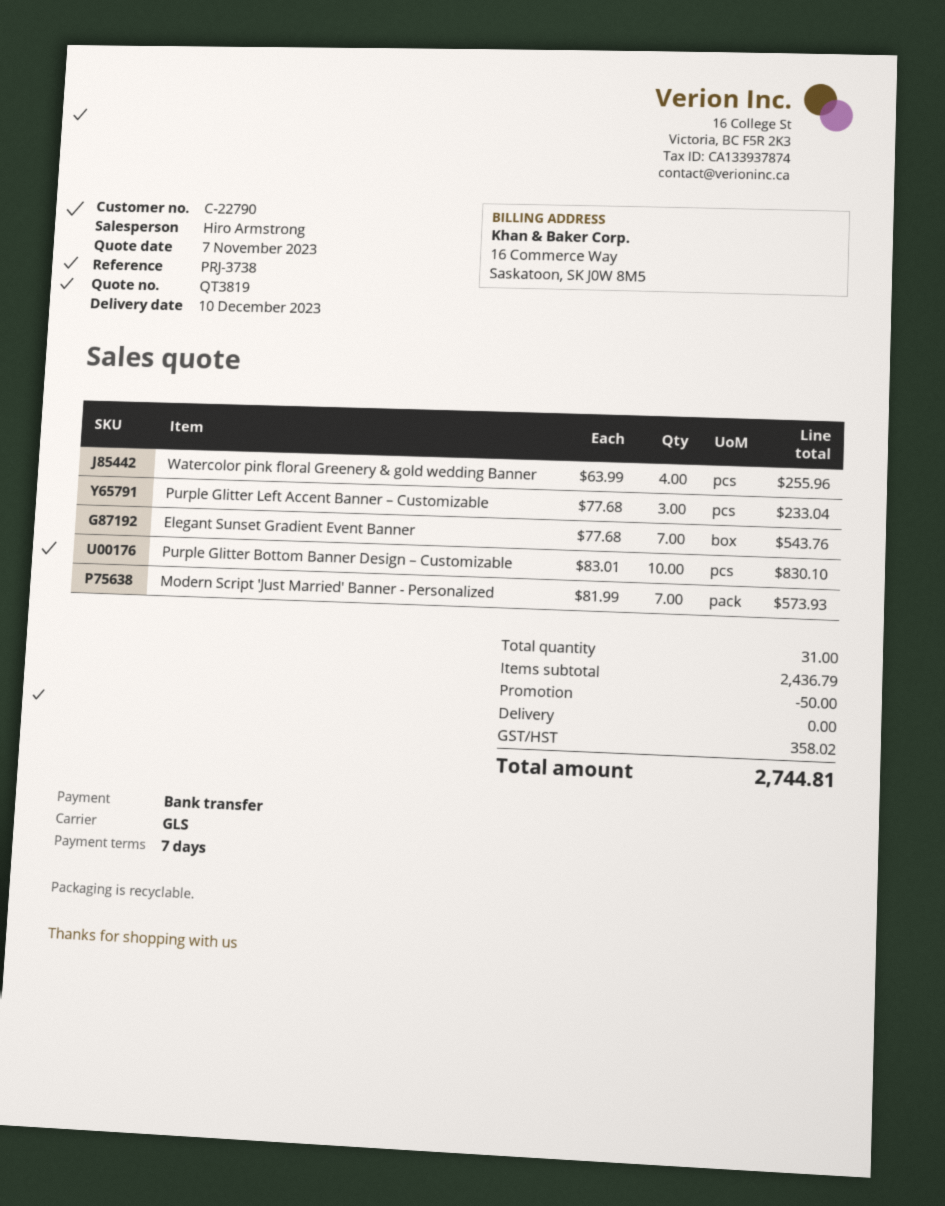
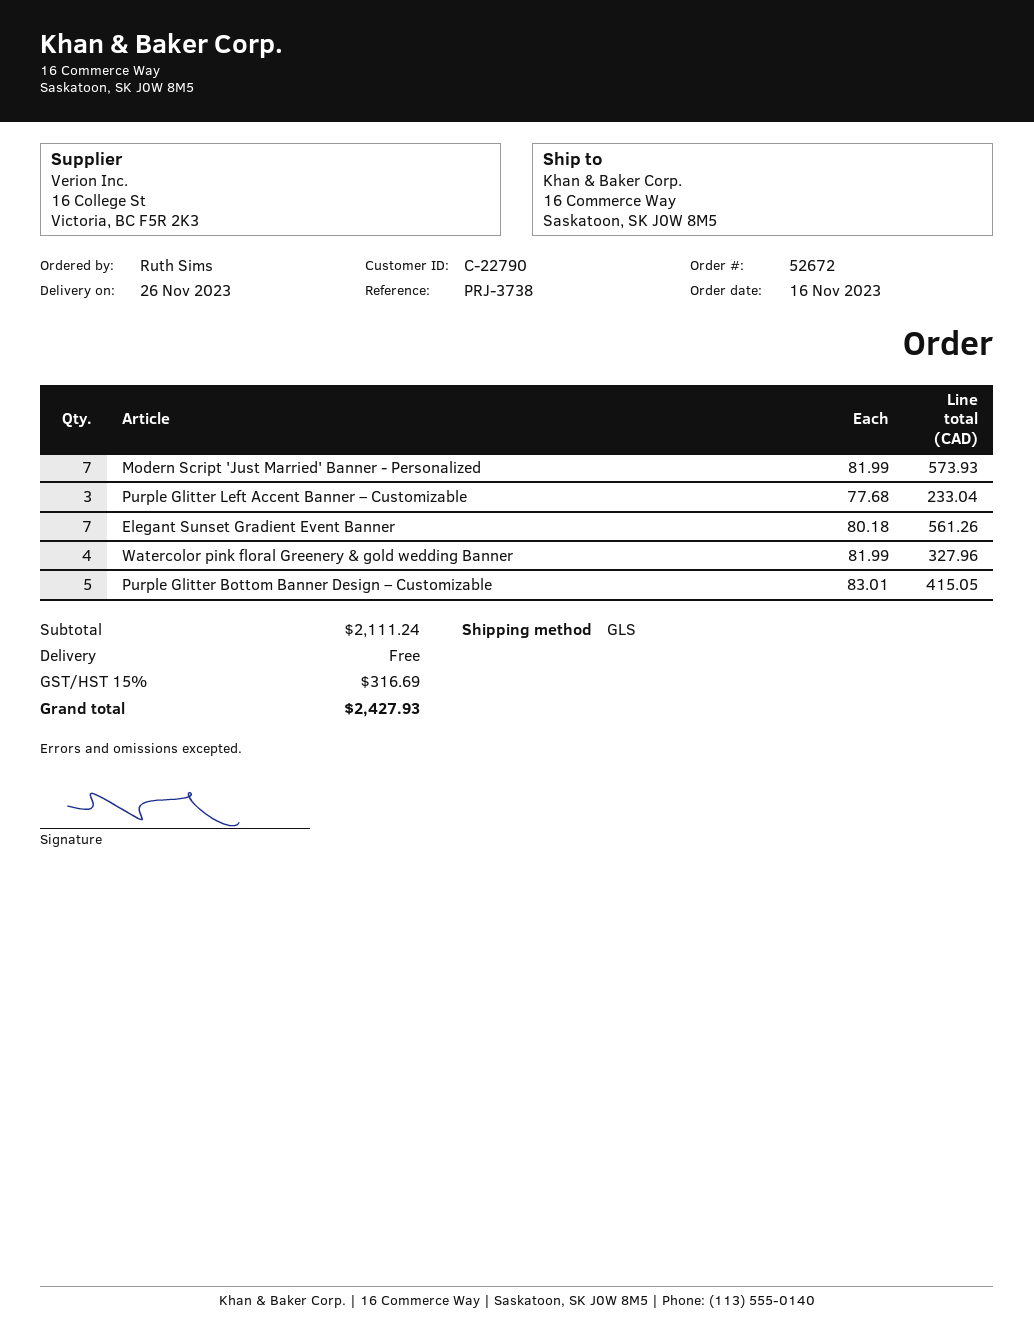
delivery date: 2023-12-10 -> 2023-11-26
Watercolor pink floral Greenery & gold wedding Banner: 4 x 63.99 = 255.96 -> 4 x 81.99 = 327.96
Elegant Sunset Gradient Event Banner: 7 x 77.68 = 543.76 -> 7 x 80.18 = 561.26
Purple Glitter Bottom Banner Design – Customizable: 10 x 83.01 = 830.10 -> 5 x 83.01 = 415.05
subtotal: 2436.79 -> 2111.24
discount: 50.00 -> none
tax: 358.02 -> 316.69
total: 2744.81 -> 2427.93

